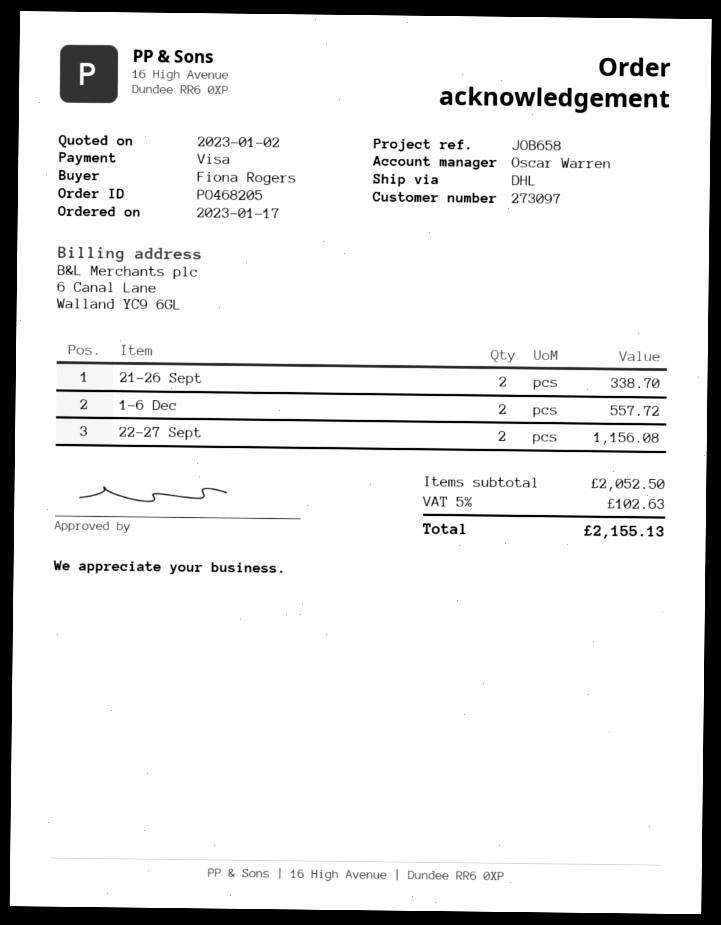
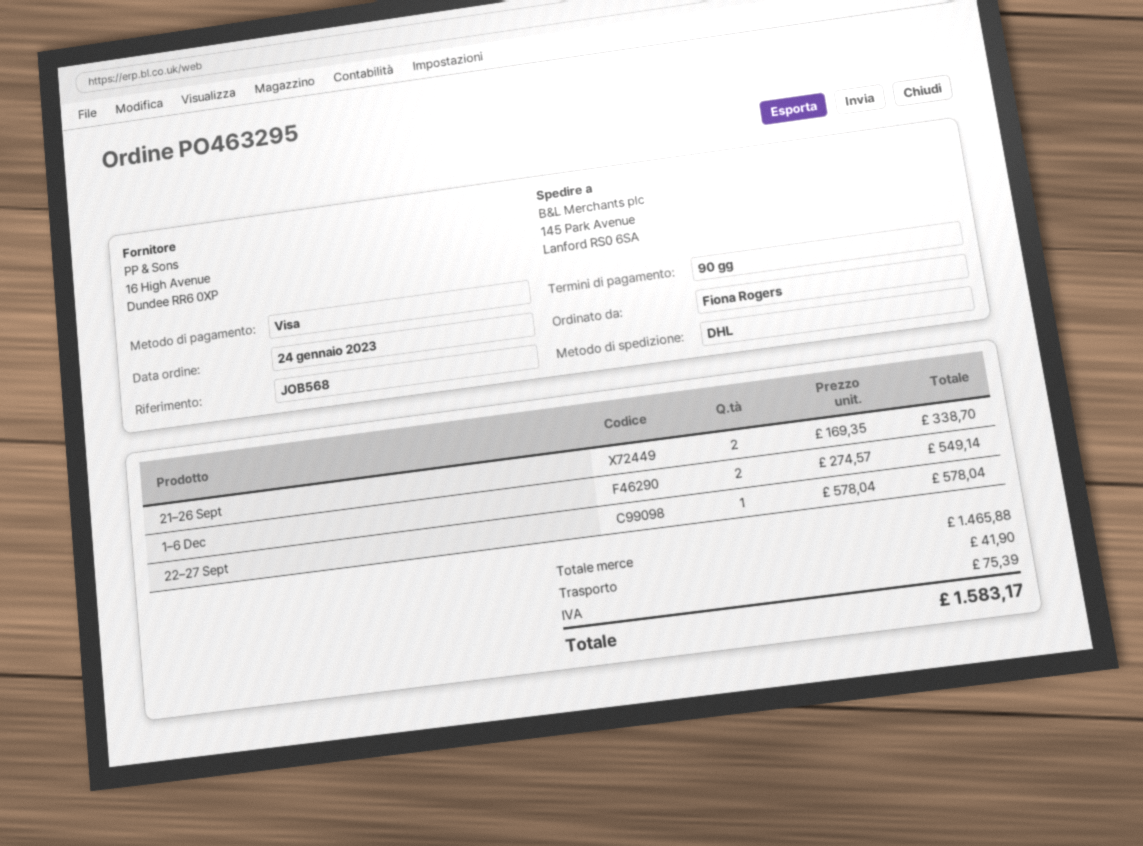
order number: PO468205 -> PO463295
order date: 2023-01-17 -> 2023-01-24
reference: JOB658 -> JOB568
1–6 Dec: 2 for 557.72 -> 2 for 549.14
22–27 Sept: 2 for 1156.08 -> 1 for 578.04
subtotal: 2052.50 -> 1465.88
shipping: none -> 41.90
tax: 102.63 -> 75.39
total: 2155.13 -> 1583.17

